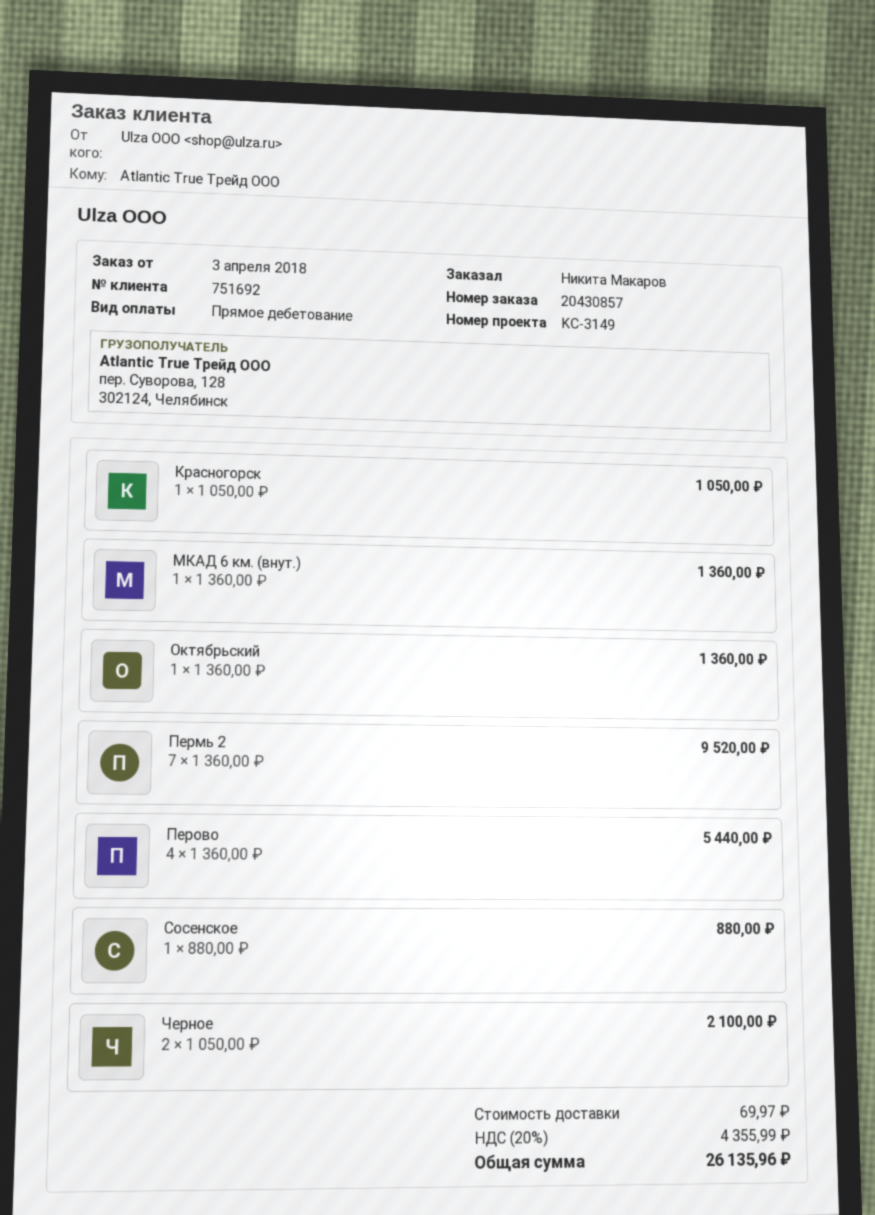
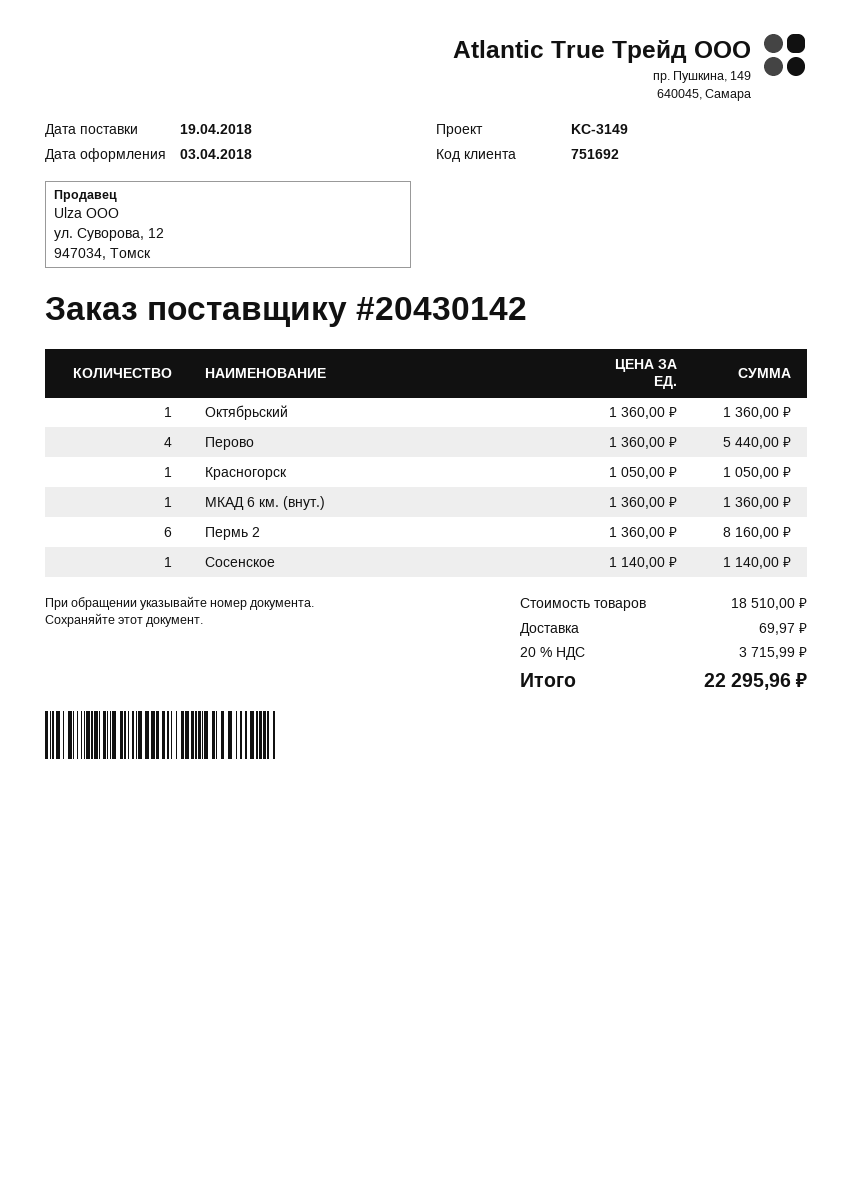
order number: 20430857 -> 20430142
Пермь 2: 7 x 1360.00 = 9520.00 -> 6 x 1360.00 = 8160.00
Сосенское: 1 x 880.00 = 880.00 -> 1 x 1140.00 = 1140.00
Черное: 2 x 1050.00 = 2100.00 -> none
tax: 20% = 4355.99 -> 20% = 3715.99
total: 26135.96 -> 22295.96

